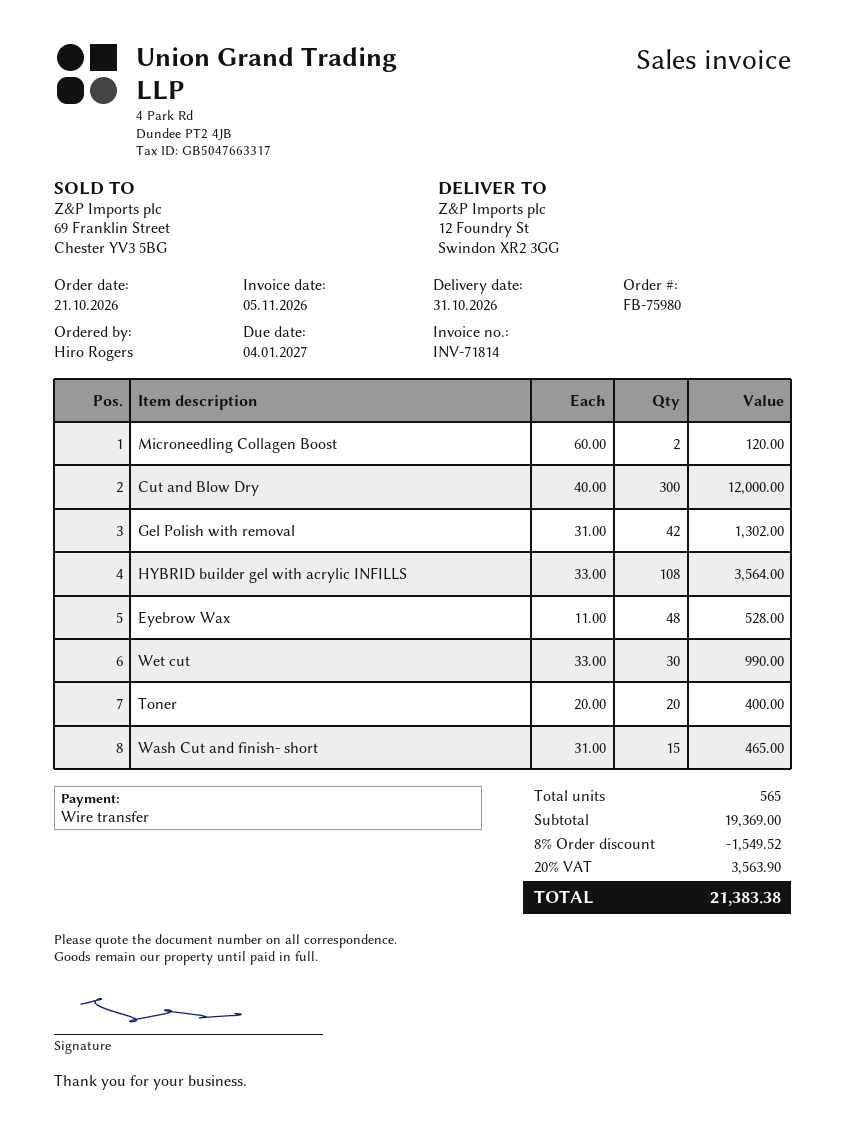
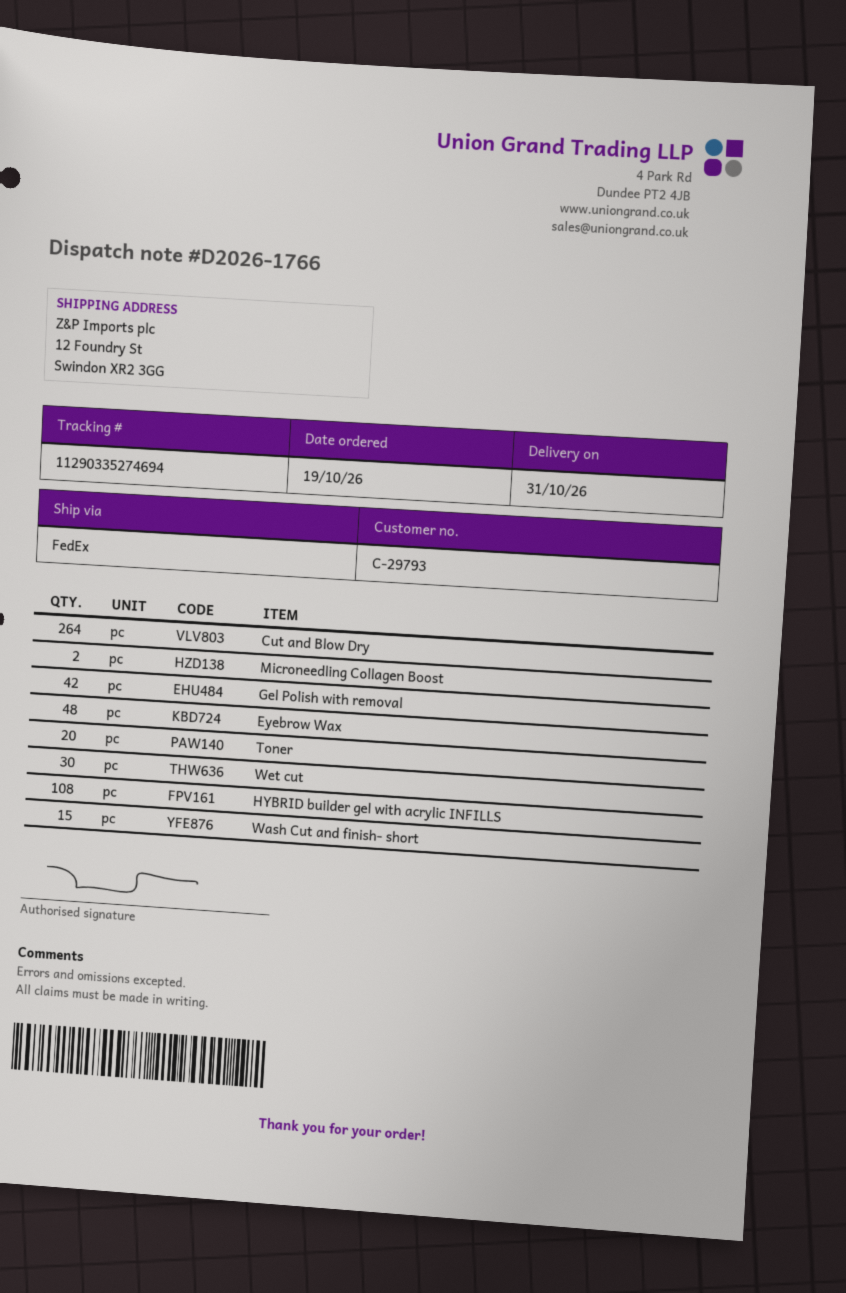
order date: 2026-10-21 -> 2026-10-19
Cut and Blow Dry: 300 -> 264

